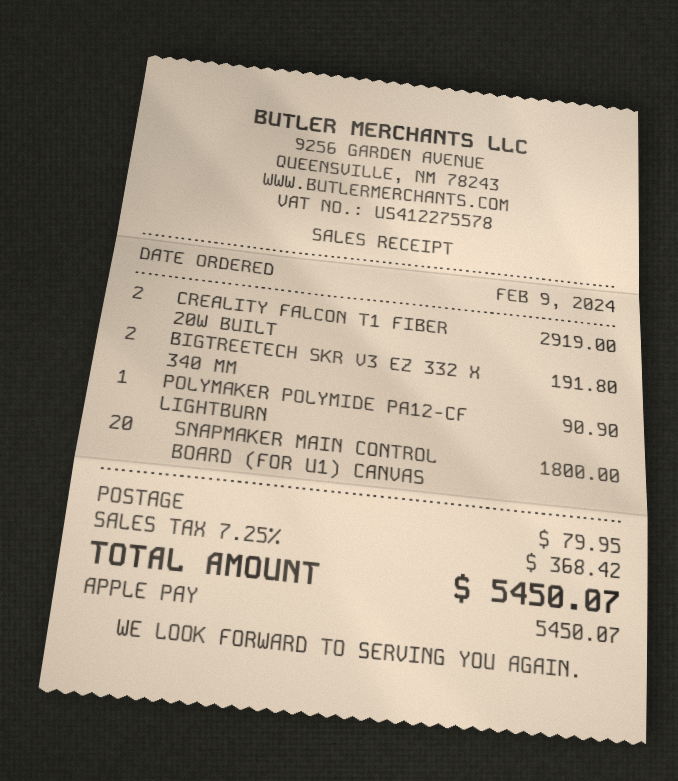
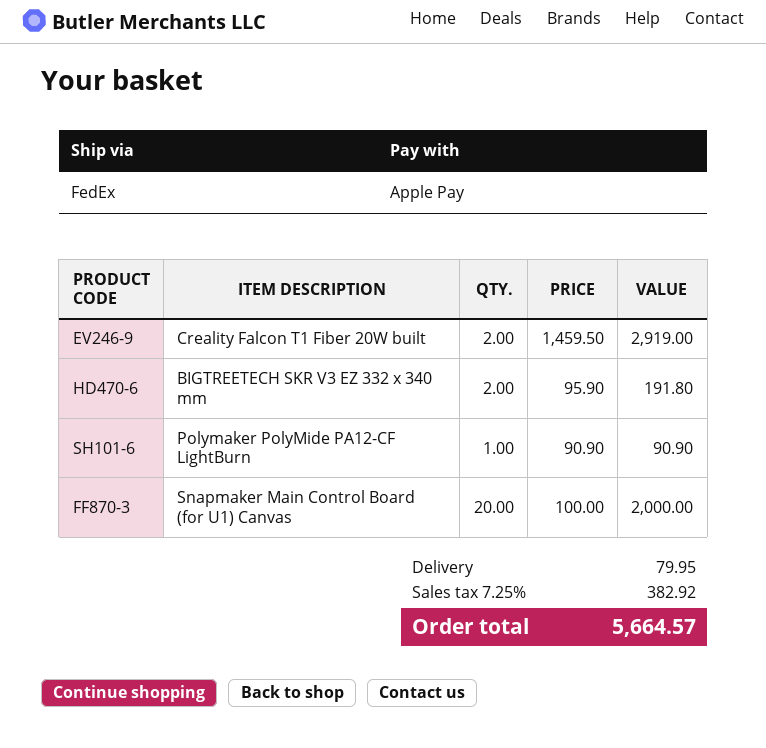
SNAPMAKER MAIN CONTROL BOARD (FOR U1) CANVAS: 20 for 1800.00 -> 20 for 2000.00
tax: 7.25% = 368.42 -> 7.25% = 382.92
total: 5450.07 -> 5664.57

